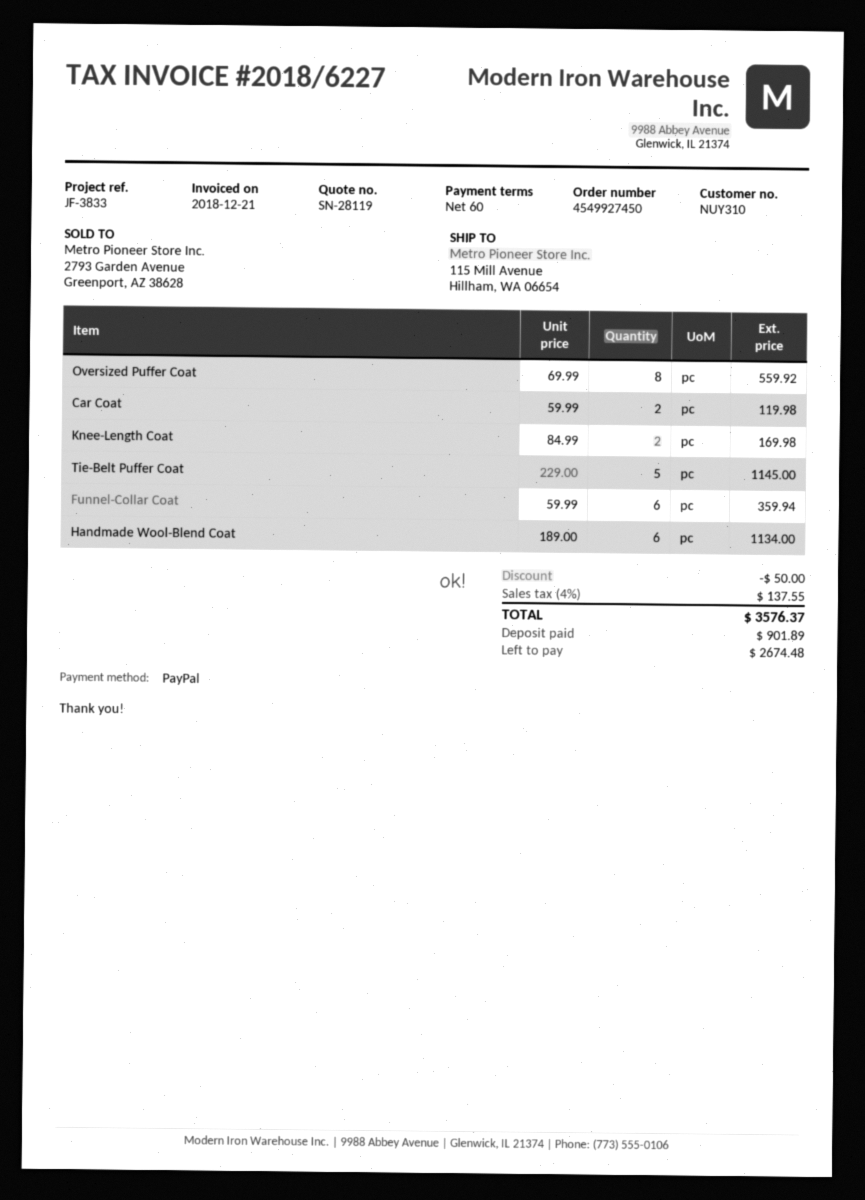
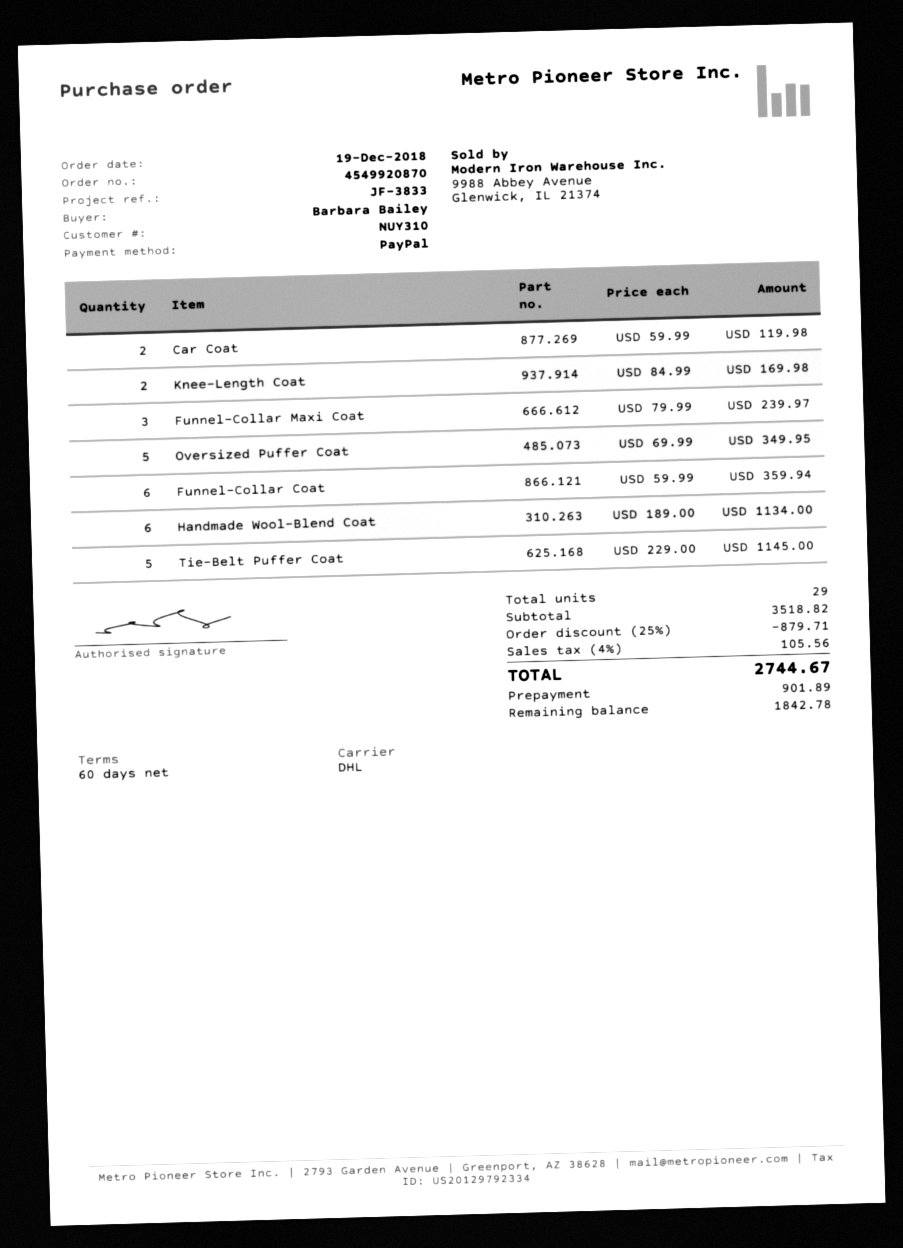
order number: 4549927450 -> 4549920870
Oversized Puffer Coat: 8 x 69.99 = 559.92 -> 5 x 69.99 = 349.95
Funnel-Collar Maxi Coat: none -> 3 x 79.99 = 239.97
discount: 50.00 -> 879.71
tax: 4% = 137.55 -> 4% = 105.56
total: 3576.37 -> 2744.67
balance: 2674.48 -> 1842.78

